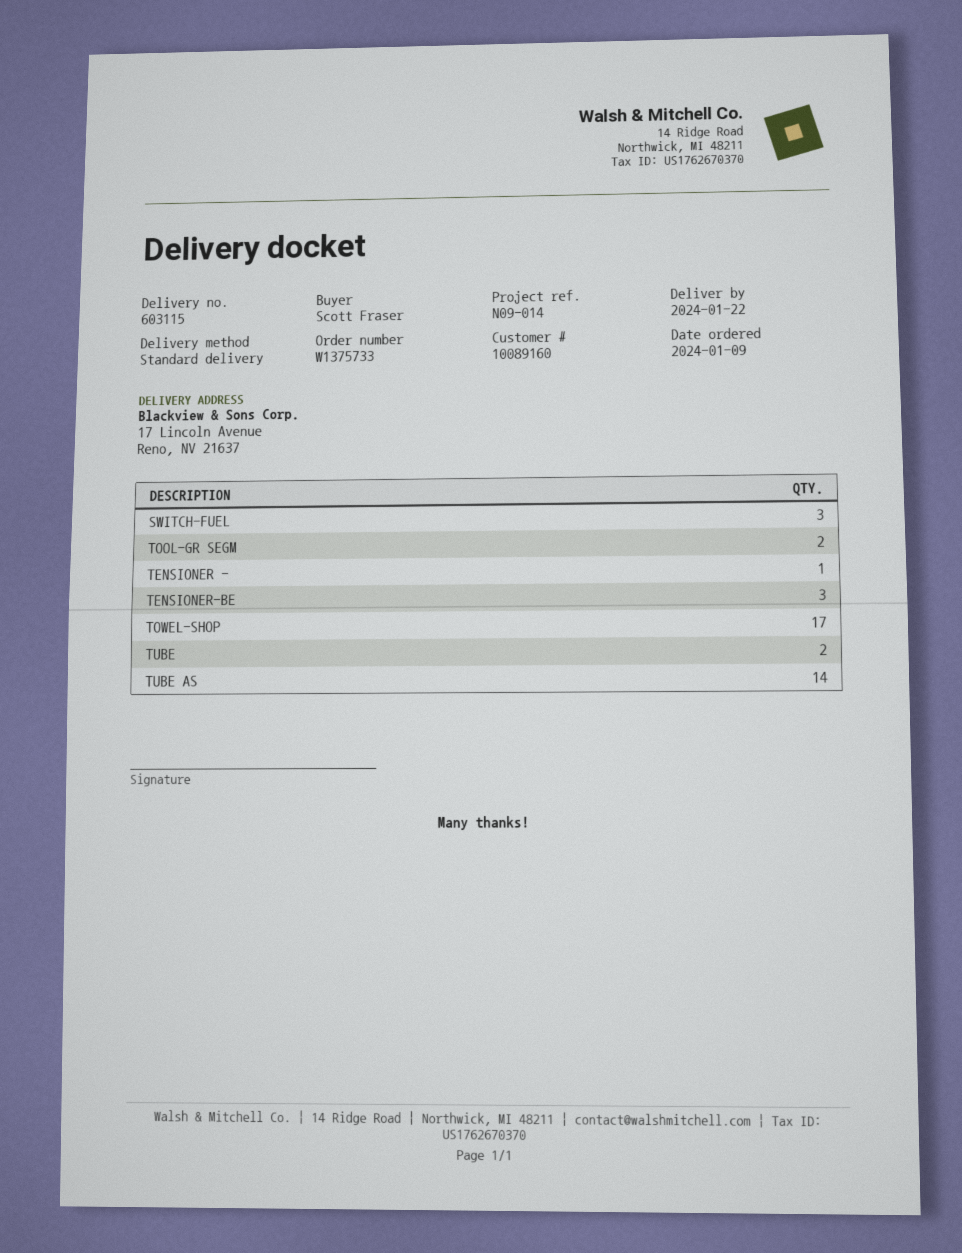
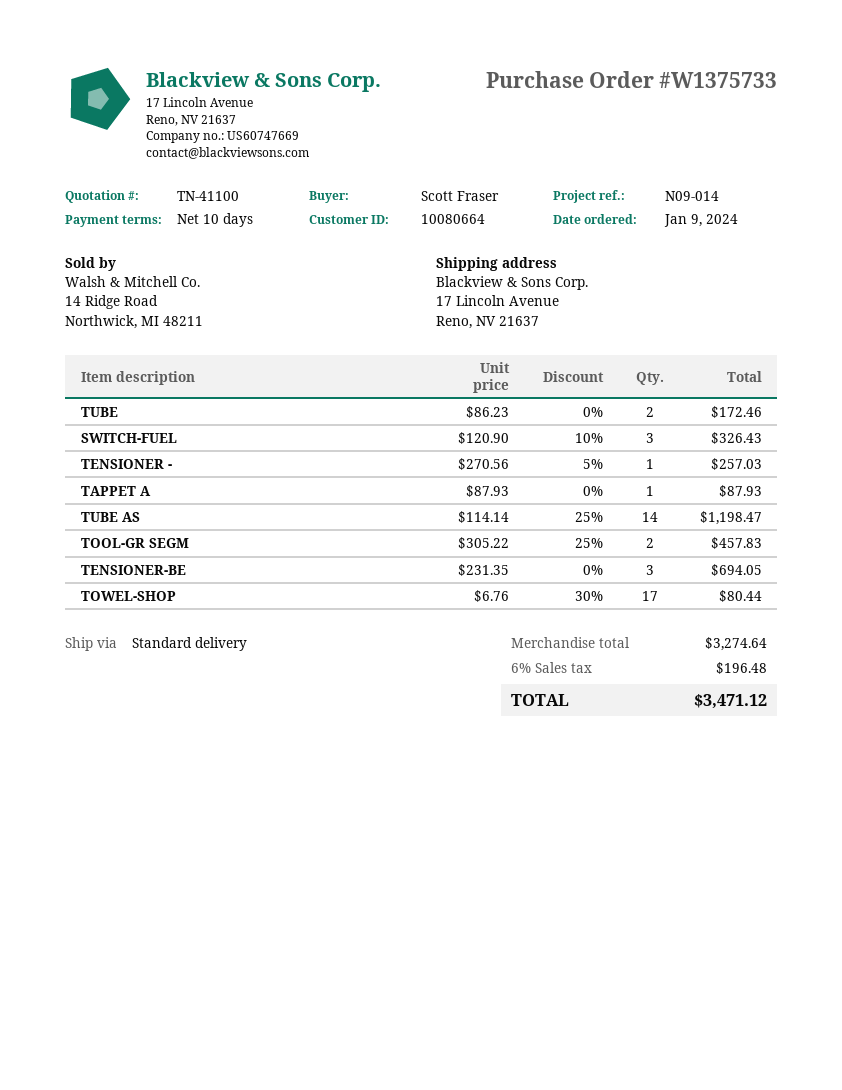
customer number: 10089160 -> 10080664
TAPPET A: none -> 1

